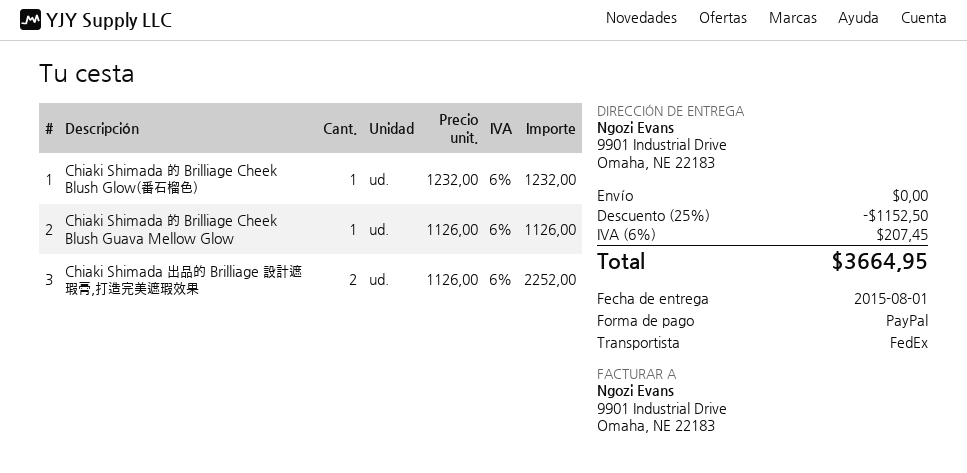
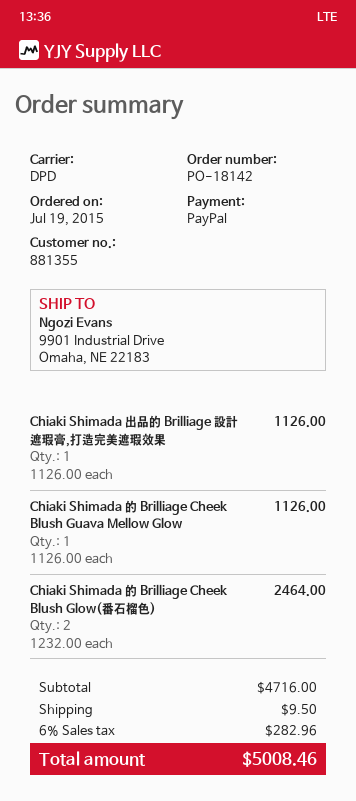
shipping method: FedEx -> DPD
Chiaki Shimada 的 Brilliage Cheek Blush Glow(番石榴色): 1 x 1232.00 = 1232.00 -> 2 x 1232.00 = 2464.00
Chiaki Shimada 出品的 Brilliage 設計遮瑕膏,打造完美遮瑕效果: 2 x 1126.00 = 2252.00 -> 1 x 1126.00 = 1126.00
discount: 25% = 1152.50 -> none
shipping: 0.00 -> 9.50
tax: 6% = 207.45 -> 6% = 282.96
total: 3664.95 -> 5008.46

